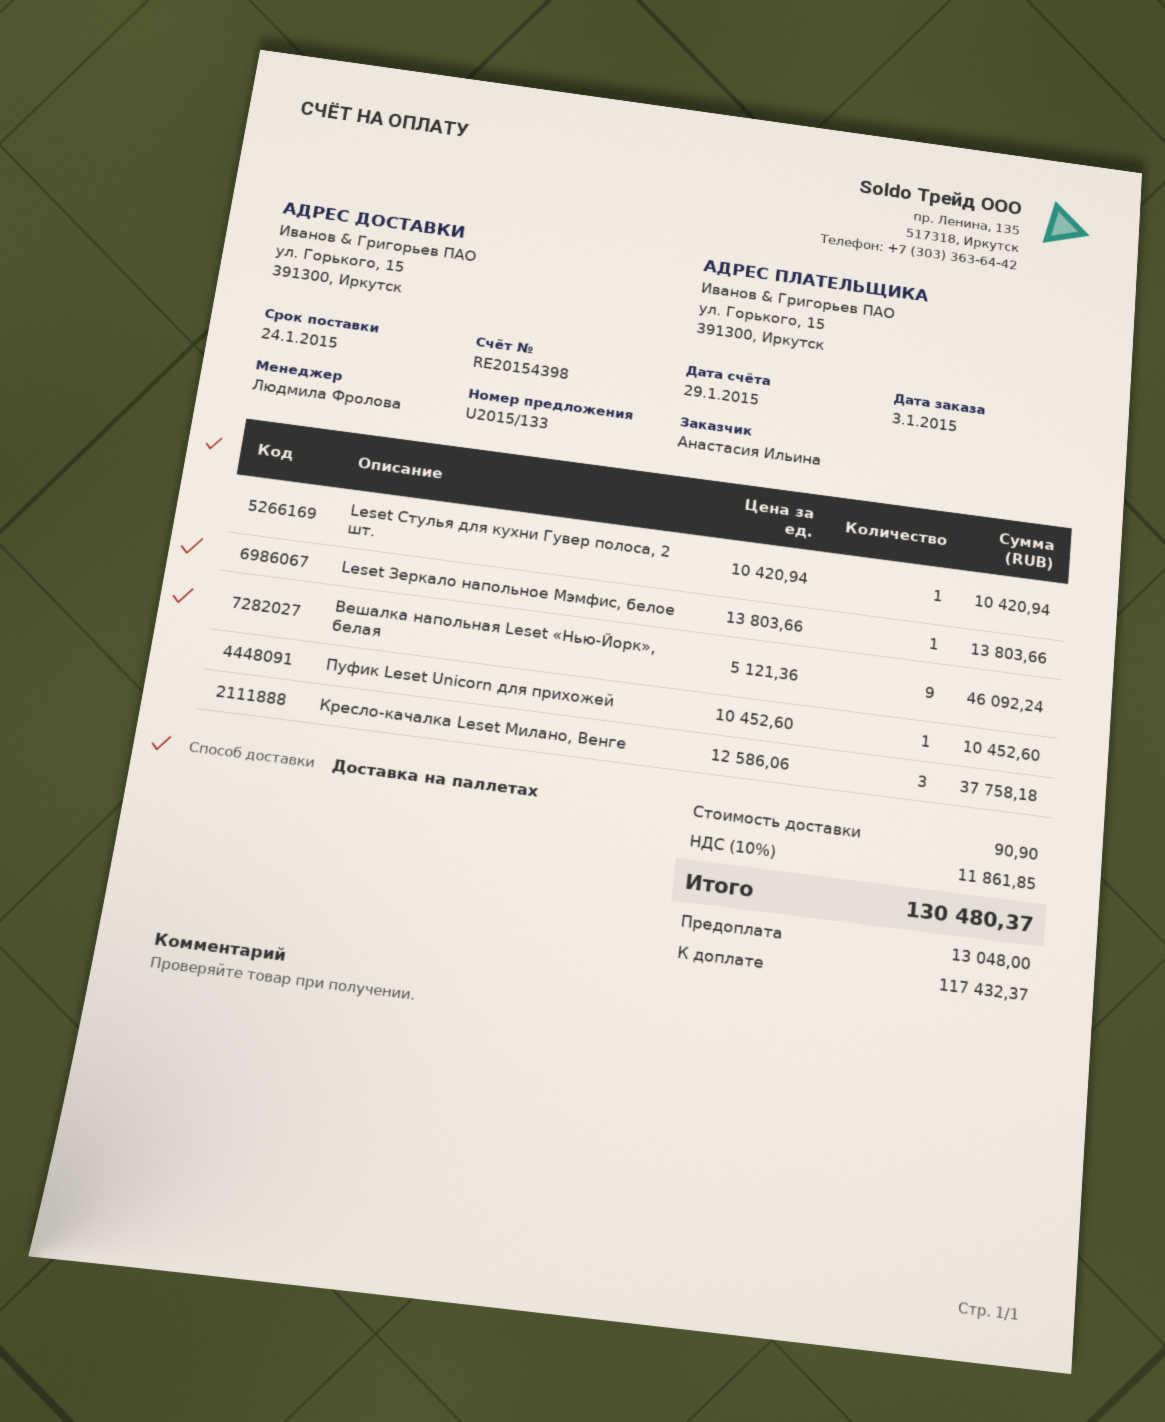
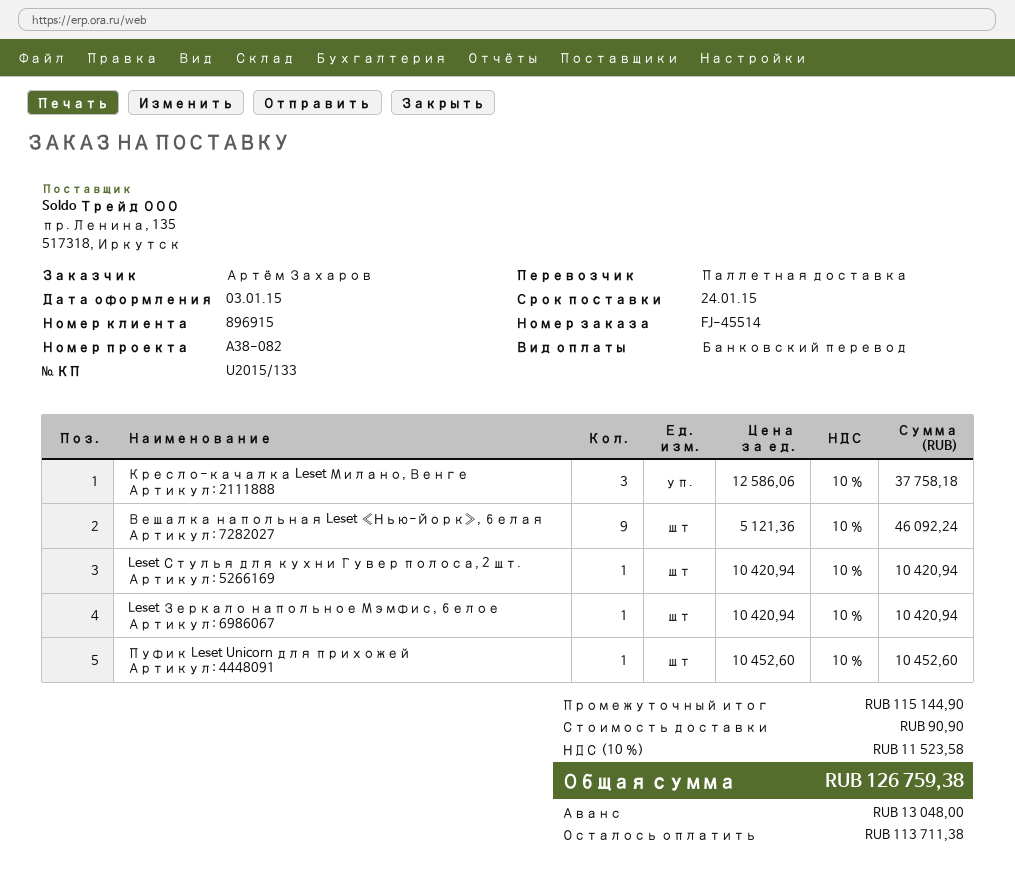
ordered by: Анастасия Ильина -> Артём Захаров
Leset Зеркало напольное Мэмфис, белое: 1 x 13803.66 = 13803.66 -> 1 x 10420.94 = 10420.94
tax: 10% = 11861.85 -> 10% = 11523.58
total: 130480.37 -> 126759.38
balance: 117432.37 -> 113711.38

